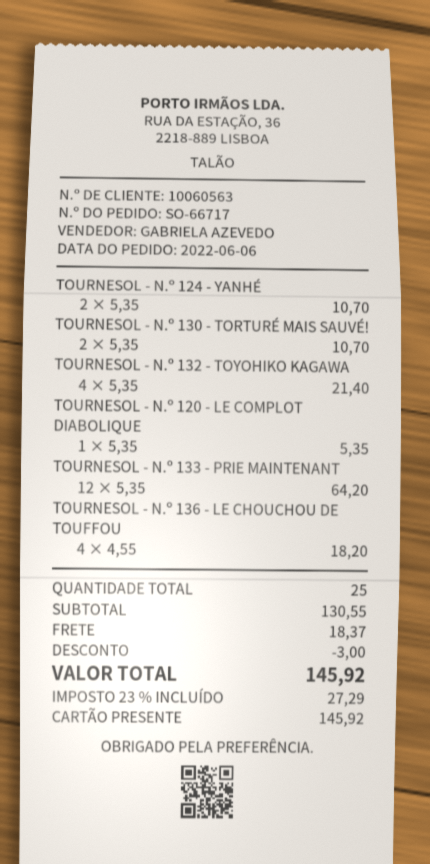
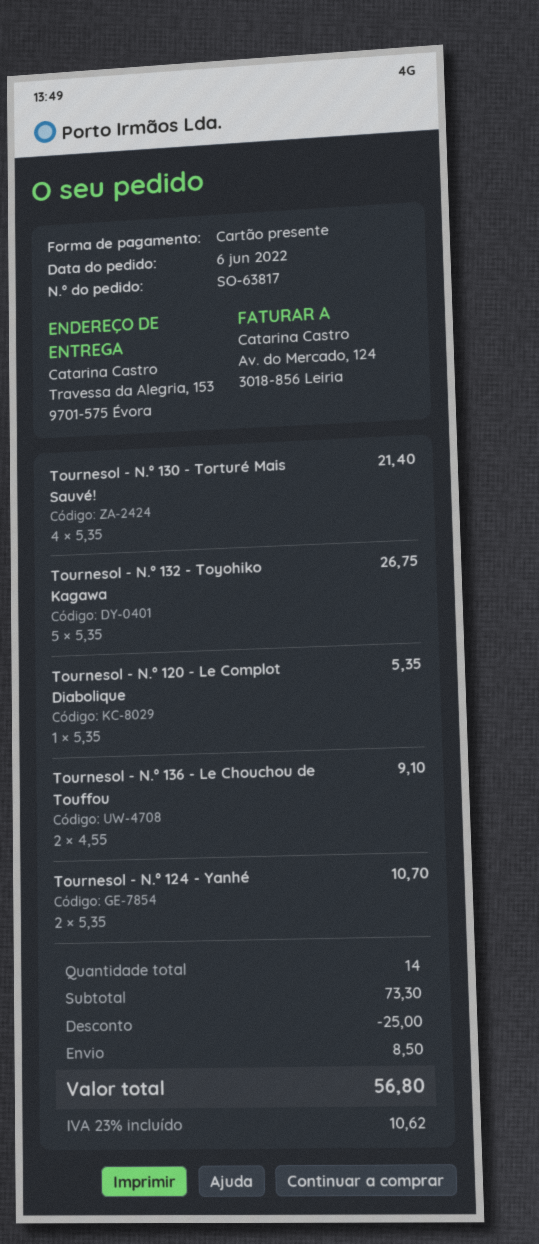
order number: SO-66717 -> SO-63817
TOURNESOL - N.º 130 - TORTURÉ MAIS SAUVÉ!: 2 x 5.35 = 10.70 -> 4 x 5.35 = 21.40
TOURNESOL - N.º 132 - TOYOHIKO KAGAWA: 4 x 5.35 = 21.40 -> 5 x 5.35 = 26.75
TOURNESOL - N.º 133 - PRIE MAINTENANT: 12 x 5.35 = 64.20 -> none
TOURNESOL - N.º 136 - LE CHOUCHOU DE TOUFFOU: 4 x 4.55 = 18.20 -> 2 x 4.55 = 9.10
total quantity: 25 -> 14
subtotal: 130.55 -> 73.30
discount: 3.00 -> 25.00
shipping: 18.37 -> 8.50
tax: 23% = 27.29 -> 23% = 10.62
total: 145.92 -> 56.80

